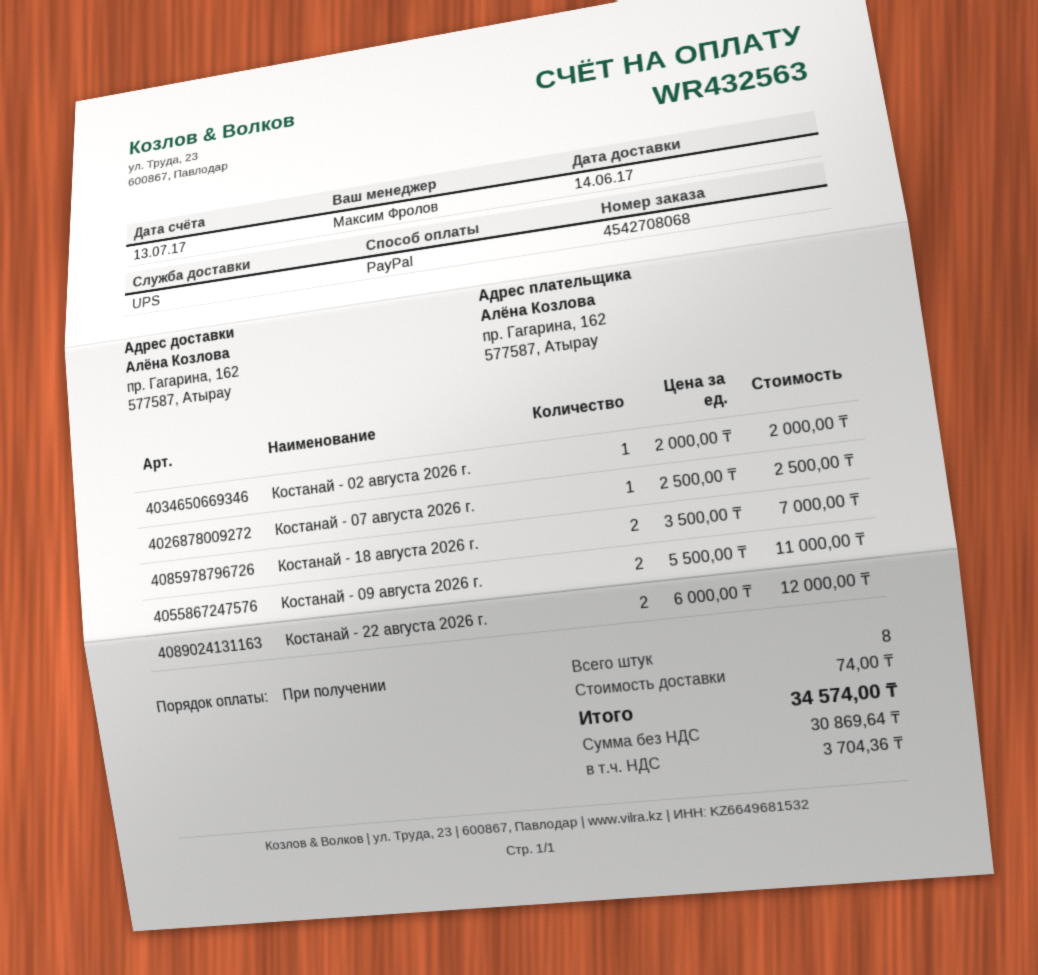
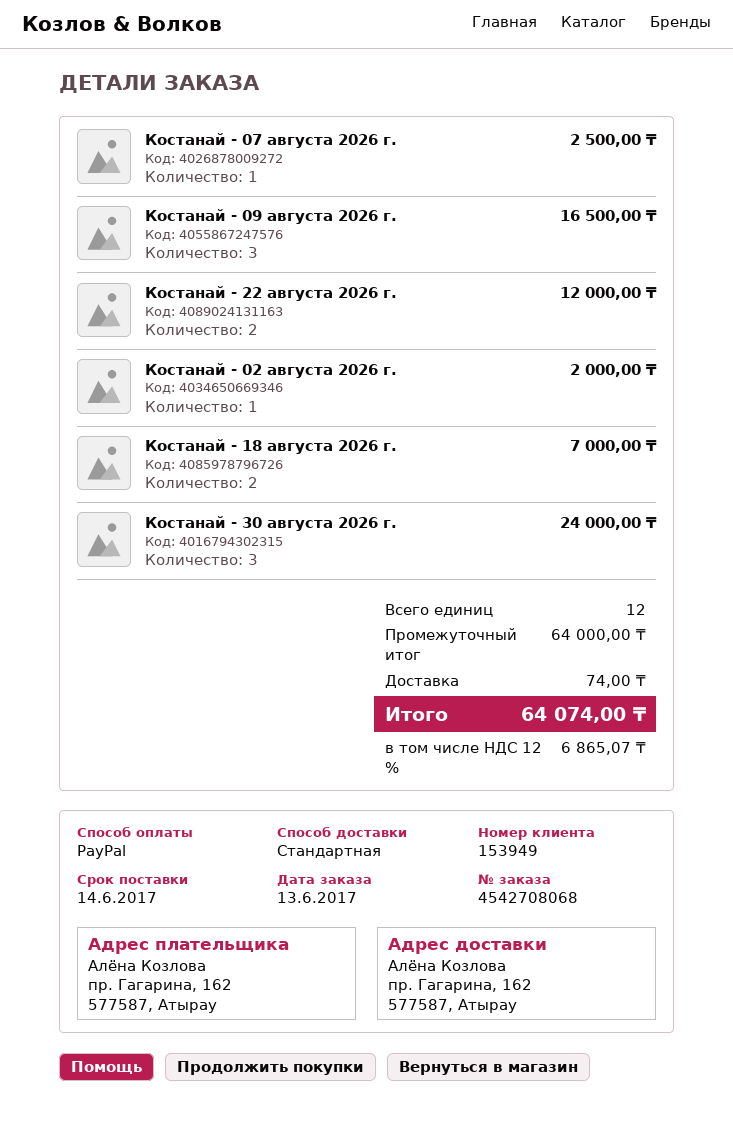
shipping method: UPS -> standard
Костанай - 09 августа 2026 г.: 2 for 11000.00 -> 3 for 16500.00
Костанай - 30 августа 2026 г.: none -> 3 for 24000.00
total quantity: 8 -> 12
tax: 3704.36 -> 6865.07
total: 34574.00 -> 64074.00

